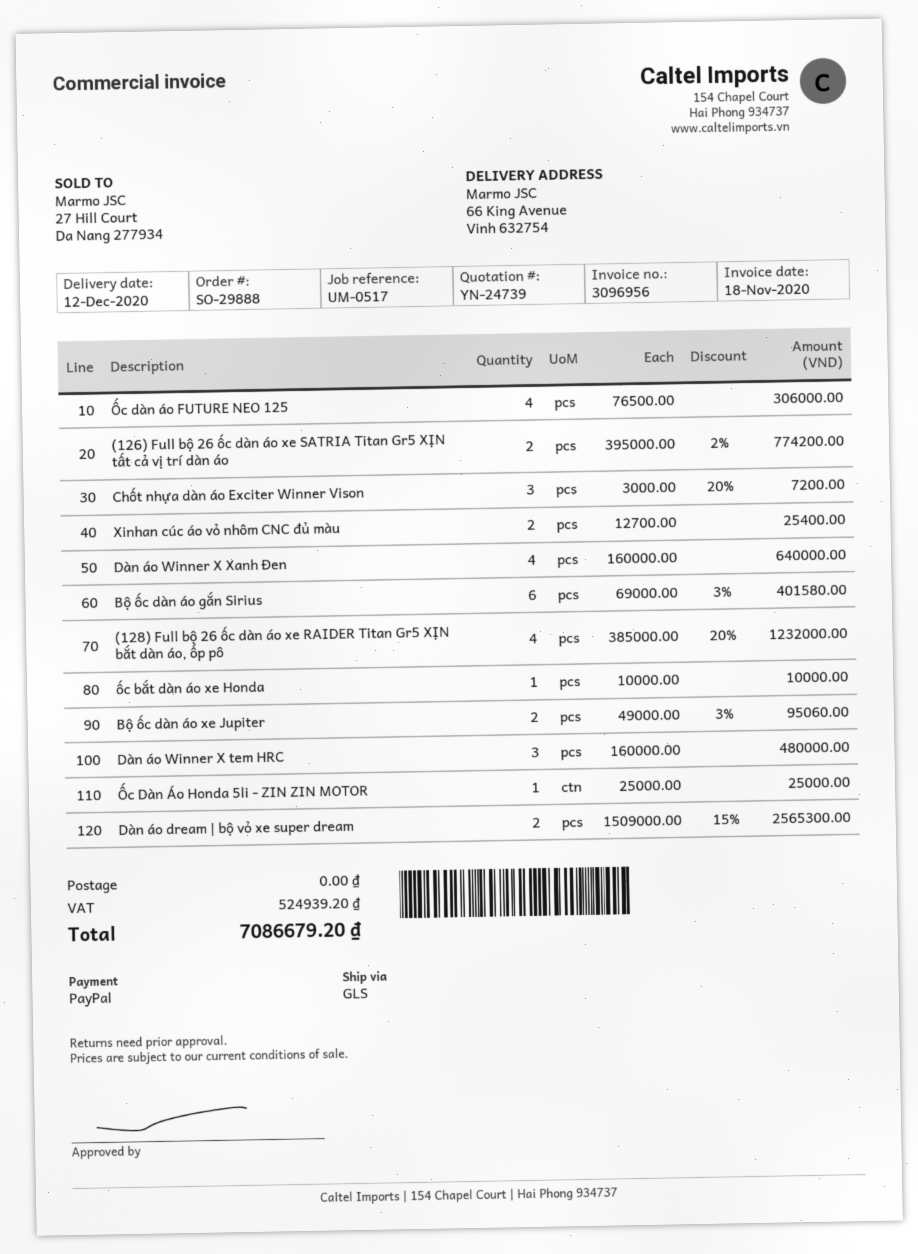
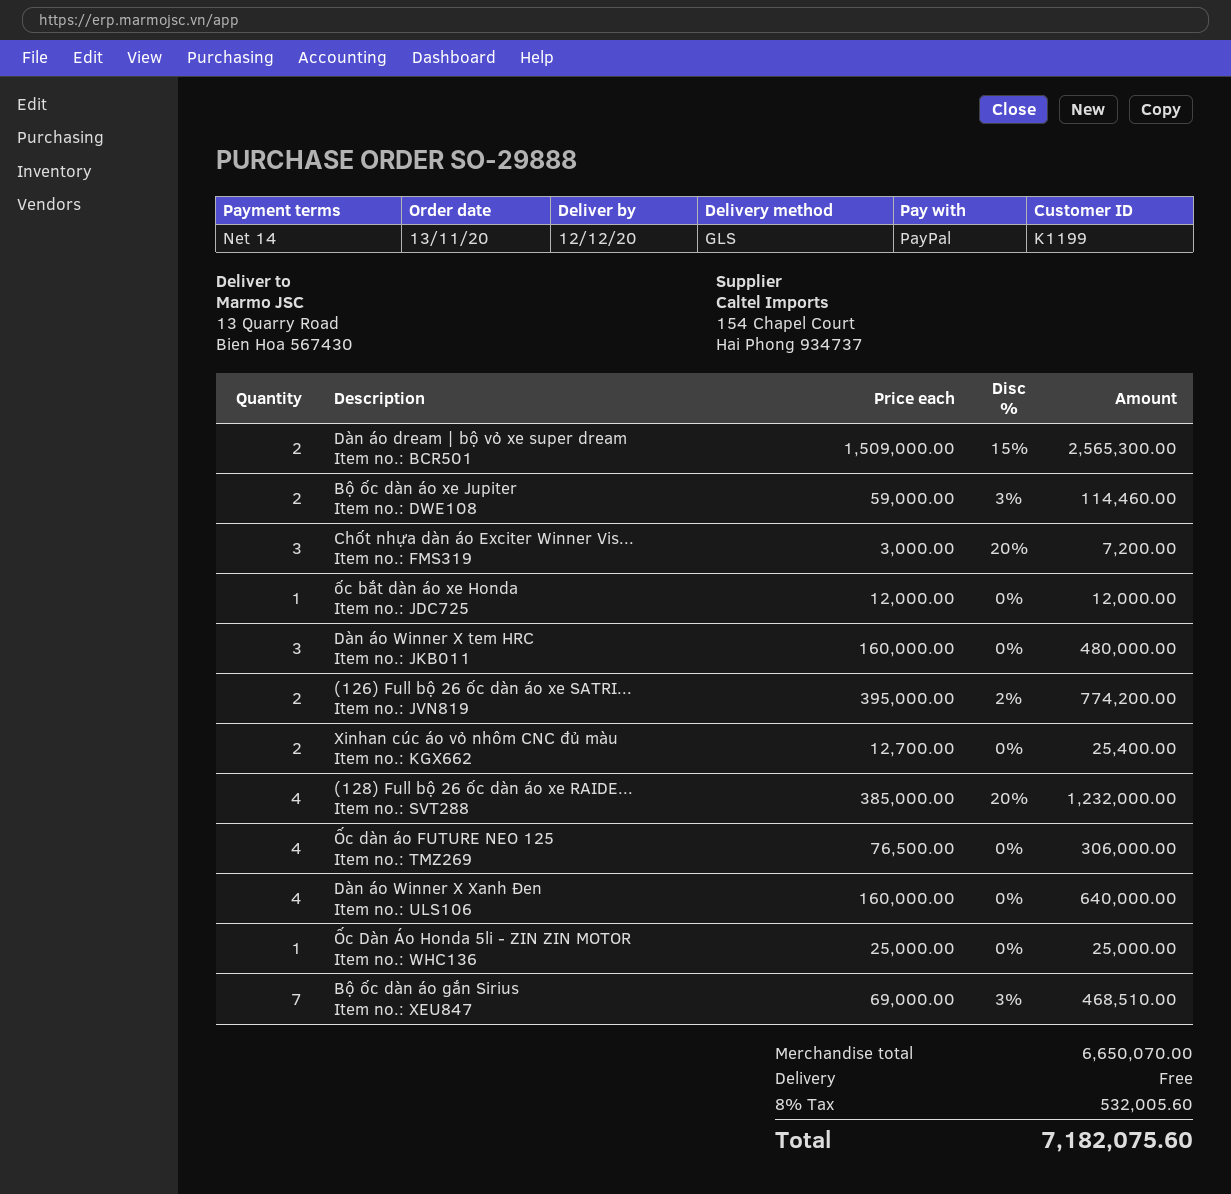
ship to: 66 King Avenue, Vinh 632754 -> 13 Quarry Road, Bien Hoa 567430
Bộ ốc dàn áo gắn Sirius: 6 x 69000.00 - 3% = 401580.00 -> 7 x 69000.00 - 3% = 468510.00
ốc bắt dàn áo xe Honda: 1 x 10000.00 = 10000.00 -> 1 x 12000.00 = 12000.00
Bộ ốc dàn áo xe Jupiter: 2 x 49000.00 - 3% = 95060.00 -> 2 x 59000.00 - 3% = 114460.00
tax: 524939.20 -> 532005.60
total: 7086679.20 -> 7182075.60

